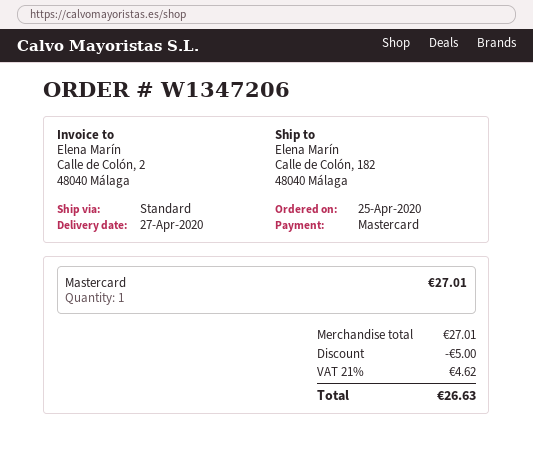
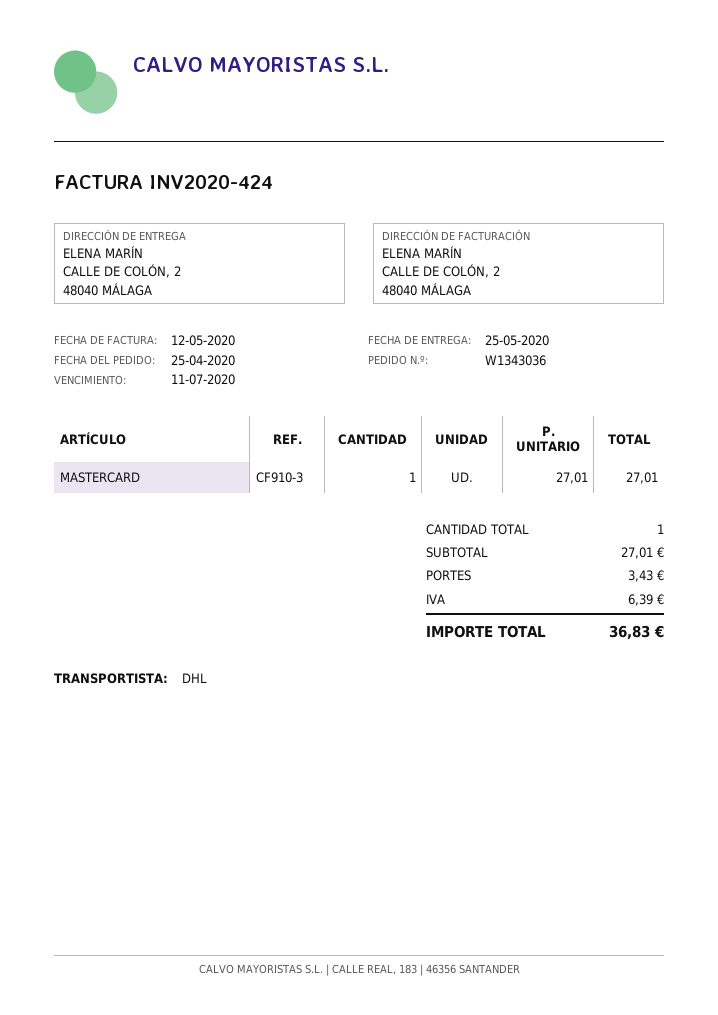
order number: W1347206 -> W1343036
delivery date: 2020-04-27 -> 2020-05-25
shipping method: standard -> DHL
ship to: Calle de Colón, 182, 48040 Málaga -> CALLE DE COLÓN, 2, 48040 MÁLAGA
discount: 5.00 -> none
shipping: none -> 3.43
tax: 4.62 -> 6.39
total: 26.63 -> 36.83

